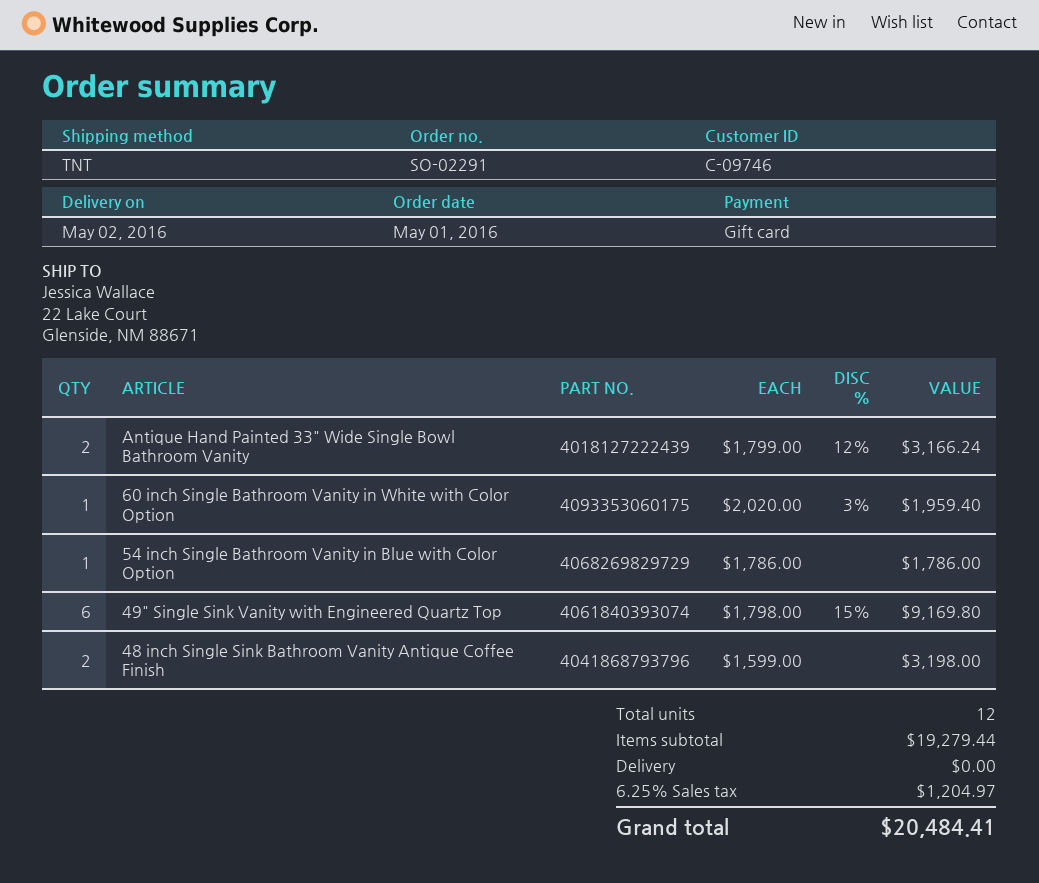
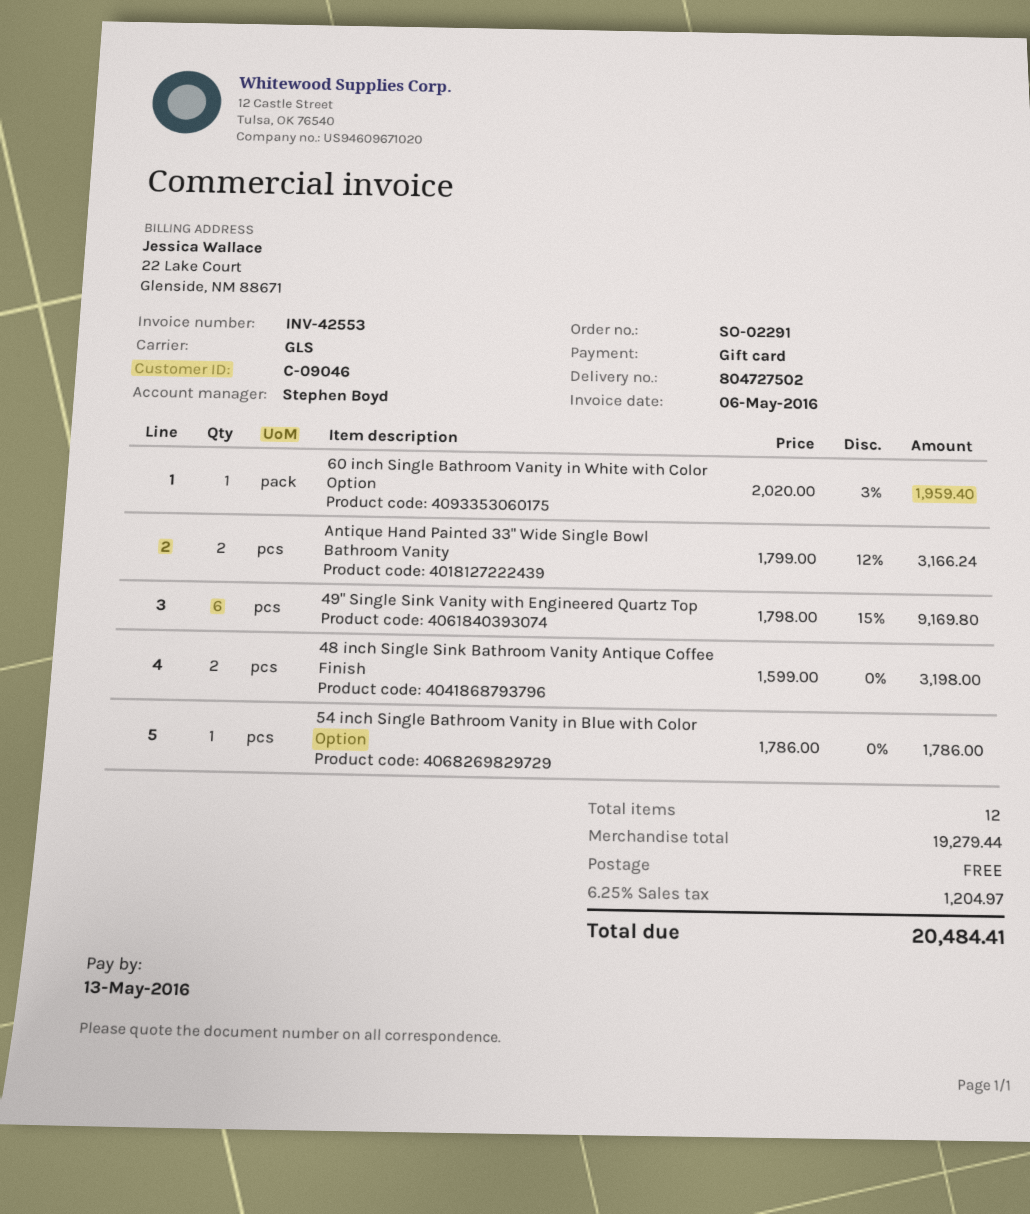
customer number: C-09746 -> C-09046
shipping method: TNT -> GLS

